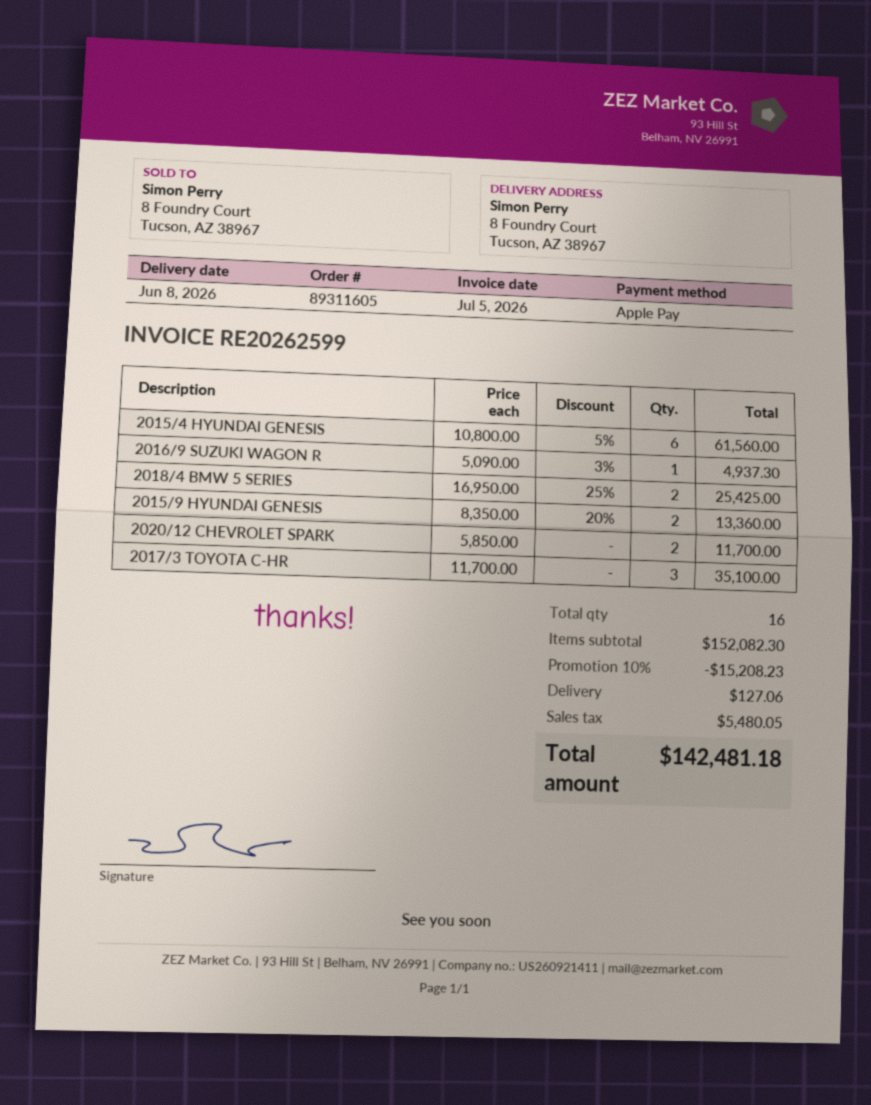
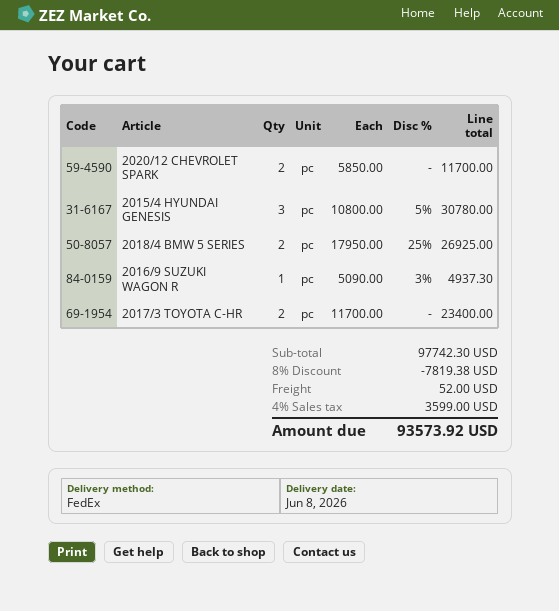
2015/4 HYUNDAI GENESIS: 6 x 10800.00 - 5% = 61560.00 -> 3 x 10800.00 - 5% = 30780.00
2018/4 BMW 5 SERIES: 2 x 16950.00 - 25% = 25425.00 -> 2 x 17950.00 - 25% = 26925.00
2015/9 HYUNDAI GENESIS: 2 x 8350.00 - 20% = 13360.00 -> none
2017/3 TOYOTA C-HR: 3 x 11700.00 = 35100.00 -> 2 x 11700.00 = 23400.00
subtotal: 152082.30 -> 97742.30
discount: 10% = 15208.23 -> 8% = 7819.38
shipping: 127.06 -> 52.00
tax: 5480.05 -> 3599.00
total: 142481.18 -> 93573.92

